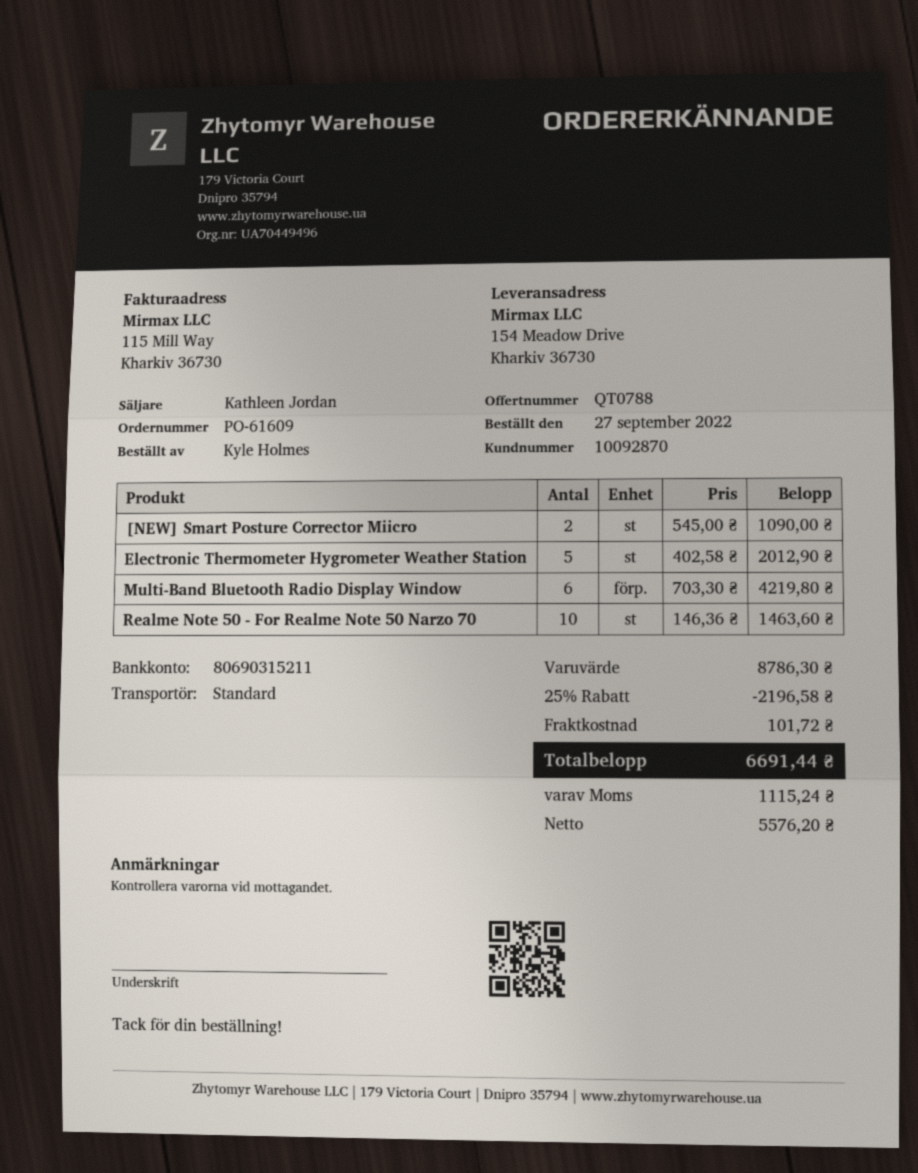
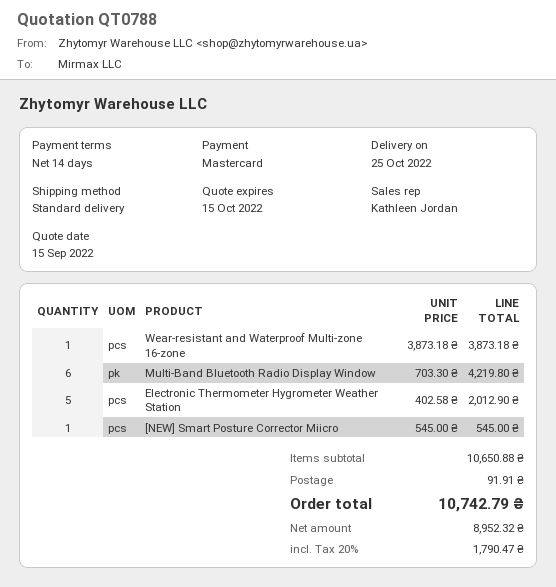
[NEW] Smart Posture Corrector Miicro: 2 x 545.00 = 1090.00 -> 1 x 545.00 = 545.00
Realme Note 50 - For Realme Note 50 Narzo 70: 10 x 146.36 = 1463.60 -> none
Wear-resistant and Waterproof Multi-zone 16-zone: none -> 1 x 3873.18 = 3873.18
subtotal: 8786.30 -> 10650.88
discount: 25% = 2196.58 -> none
shipping: 101.72 -> 91.91
net: 5576.20 -> 8952.32
tax: 1115.24 -> 1790.47
total: 6691.44 -> 10742.79

